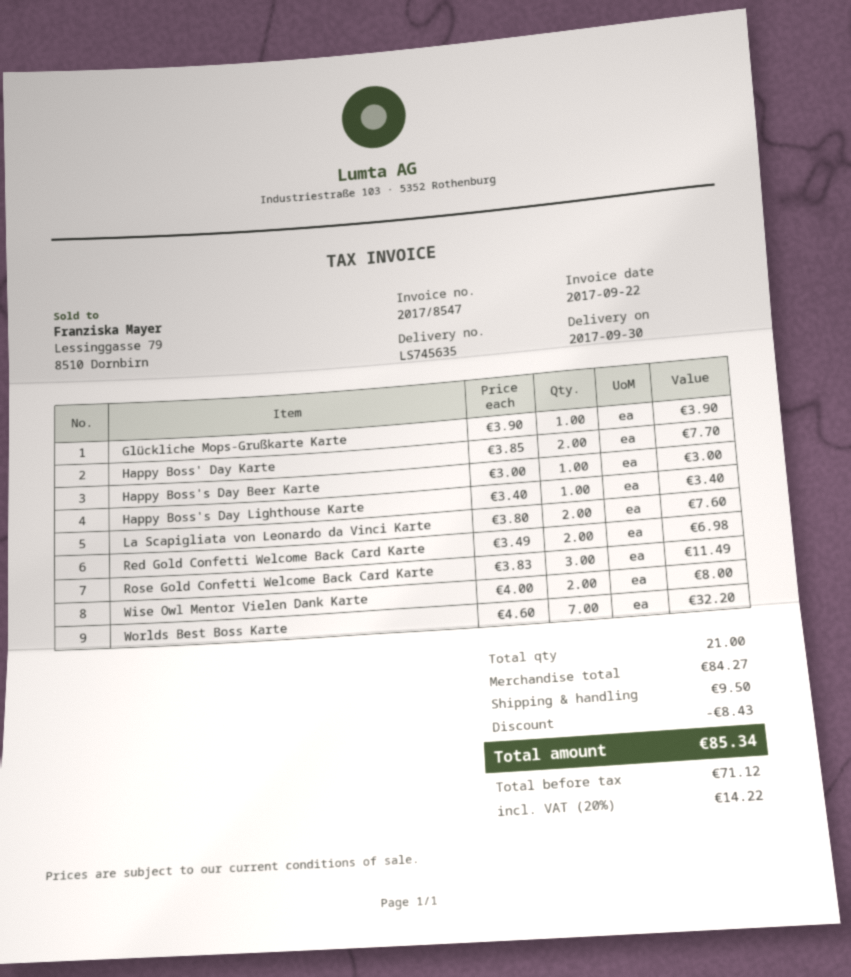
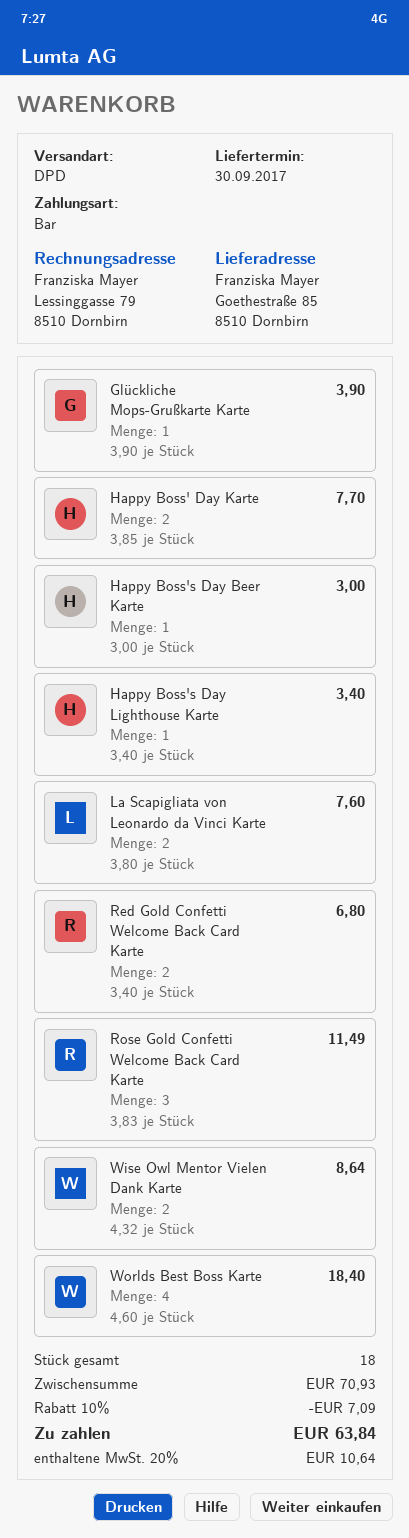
Red Gold Confetti Welcome Back Card Karte: 2 x 3.49 = 6.98 -> 2 x 3.40 = 6.80
Wise Owl Mentor Vielen Dank Karte: 2 x 4.00 = 8.00 -> 2 x 4.32 = 8.64
Worlds Best Boss Karte: 7 x 4.60 = 32.20 -> 4 x 4.60 = 18.40
total quantity: 21 -> 18
subtotal: 84.27 -> 70.93
discount: 8.43 -> 7.09
shipping: 9.50 -> none
tax: 20% = 14.22 -> 20% = 10.64
total: 85.34 -> 63.84

